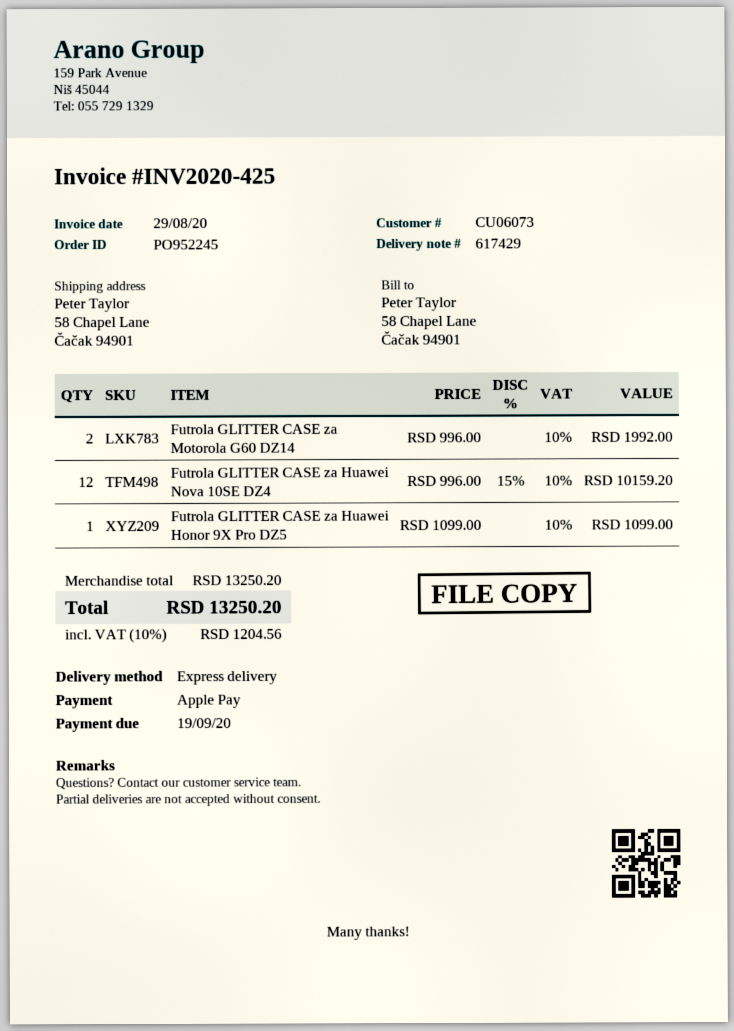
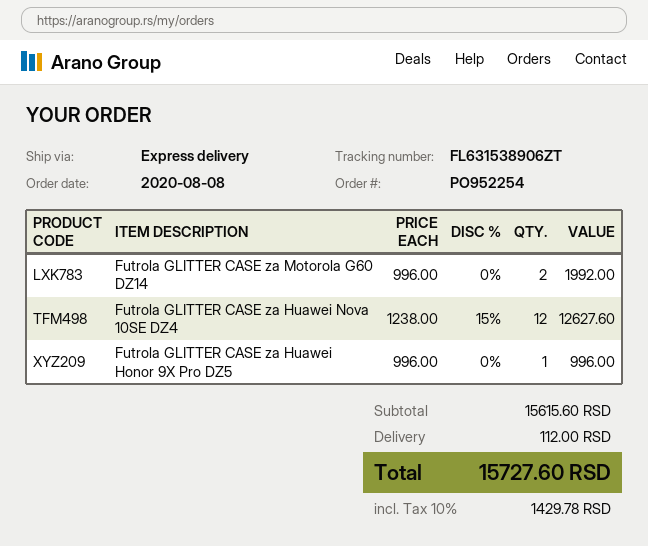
order number: PO952245 -> PO952254
Futrola GLITTER CASE za Huawei Nova 10SE DZ4: 12 x 996.00 - 15% = 10159.20 -> 12 x 1238.00 - 15% = 12627.60
Futrola GLITTER CASE za Huawei Honor 9X Pro DZ5: 1 x 1099.00 = 1099.00 -> 1 x 996.00 = 996.00
subtotal: 13250.20 -> 15615.60
shipping: none -> 112.00
tax: 10% = 1204.56 -> 10% = 1429.78
total: 13250.20 -> 15727.60

